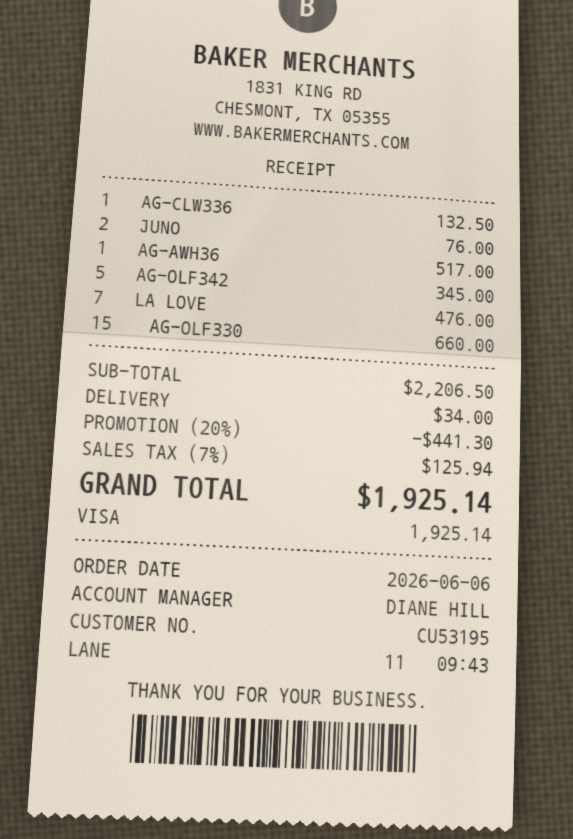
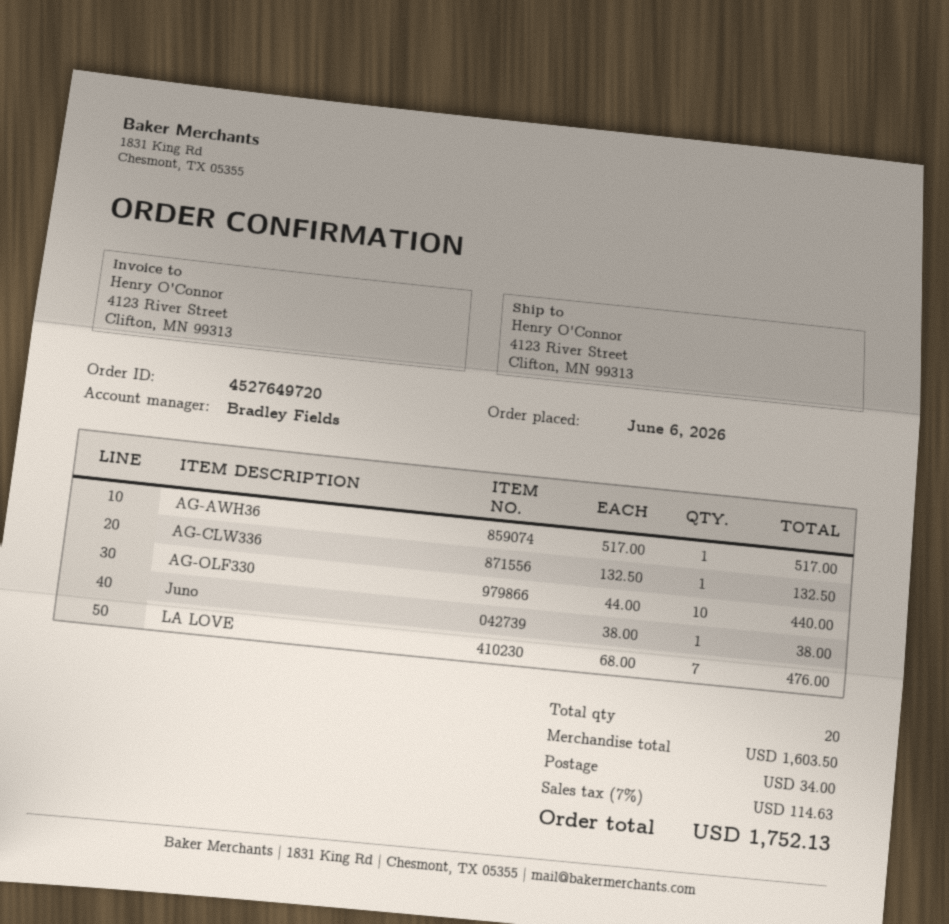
sales rep: DIANE HILL -> Bradley Fields
JUNO: 2 for 76.00 -> 1 for 38.00
AG-OLF342: 5 for 345.00 -> none
AG-OLF330: 15 for 660.00 -> 10 for 440.00
subtotal: 2206.50 -> 1603.50
discount: 20% = 441.30 -> none
tax: 7% = 125.94 -> 7% = 114.63
total: 1925.14 -> 1752.13

